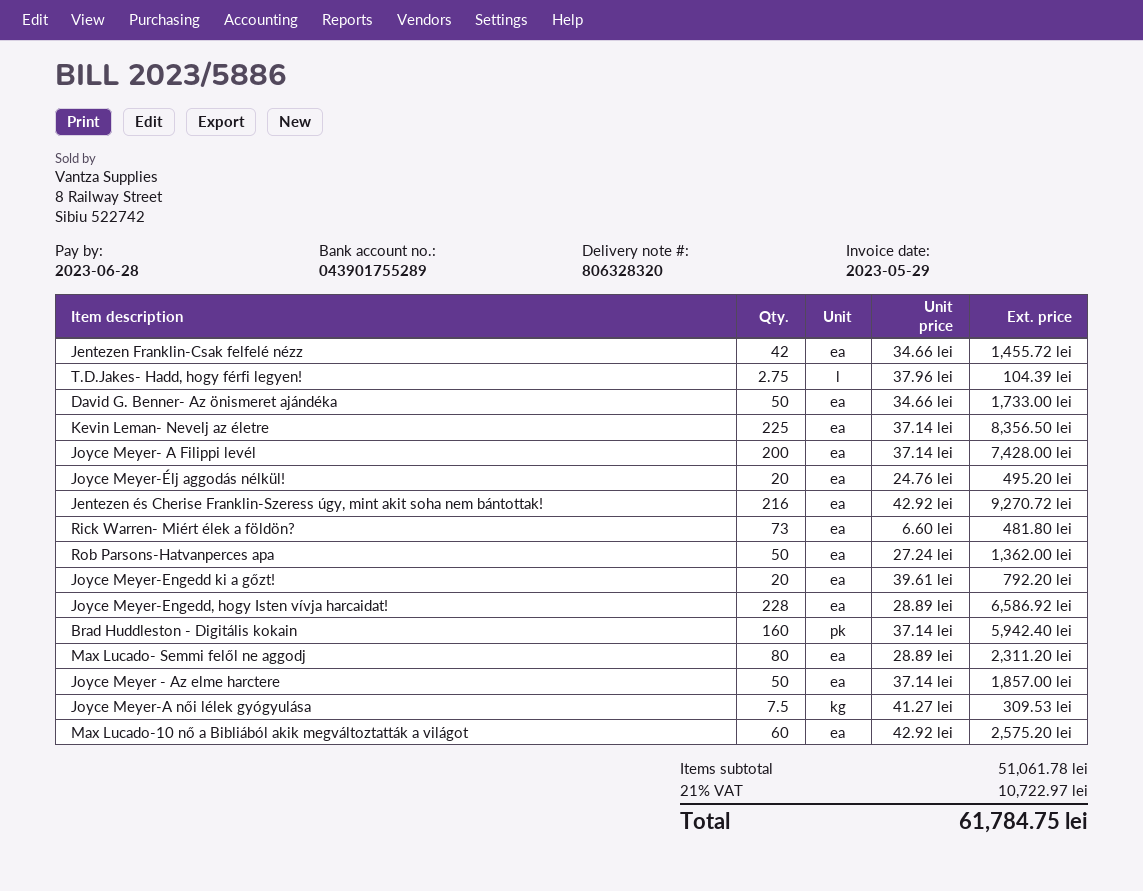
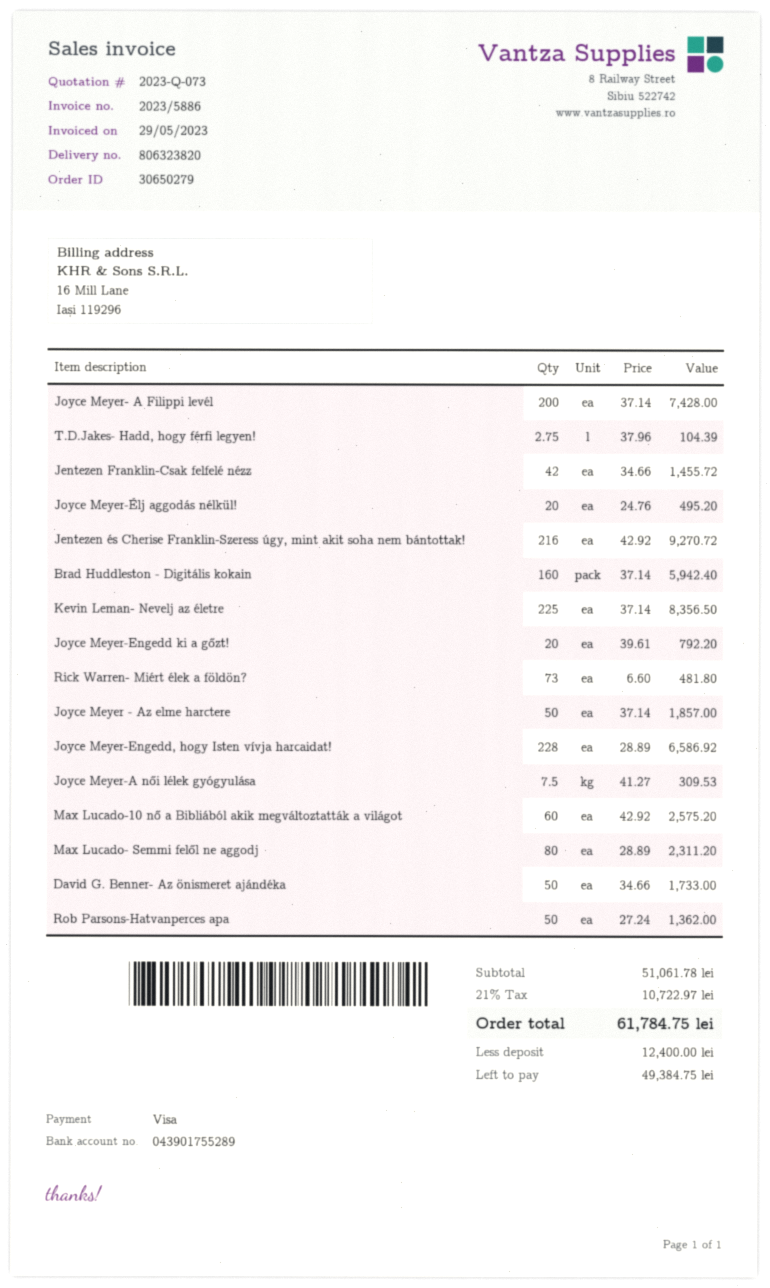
delivery note number: 806328320 -> 806323820

